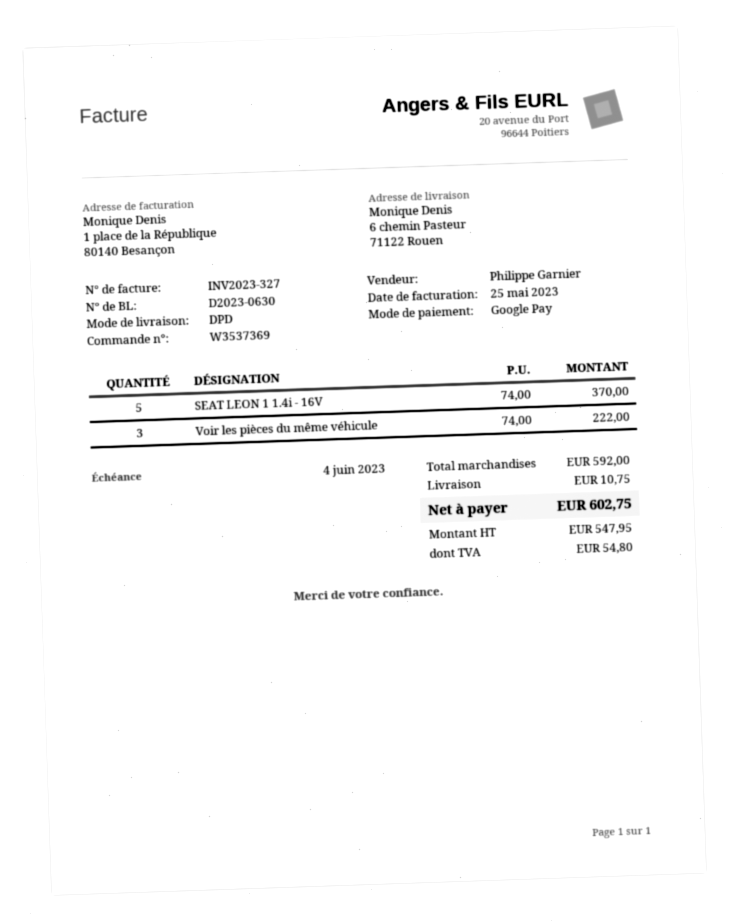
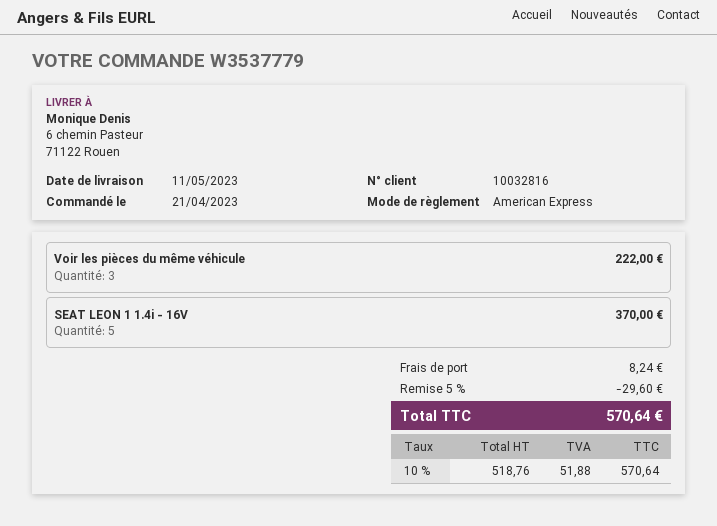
order number: W3537369 -> W3537779
payment method: Google Pay -> American Express
discount: none -> 5% = 29.60
shipping: 10.75 -> 8.24
net: 547.95 -> 518.76
tax: 54.80 -> 51.88
total: 602.75 -> 570.64

